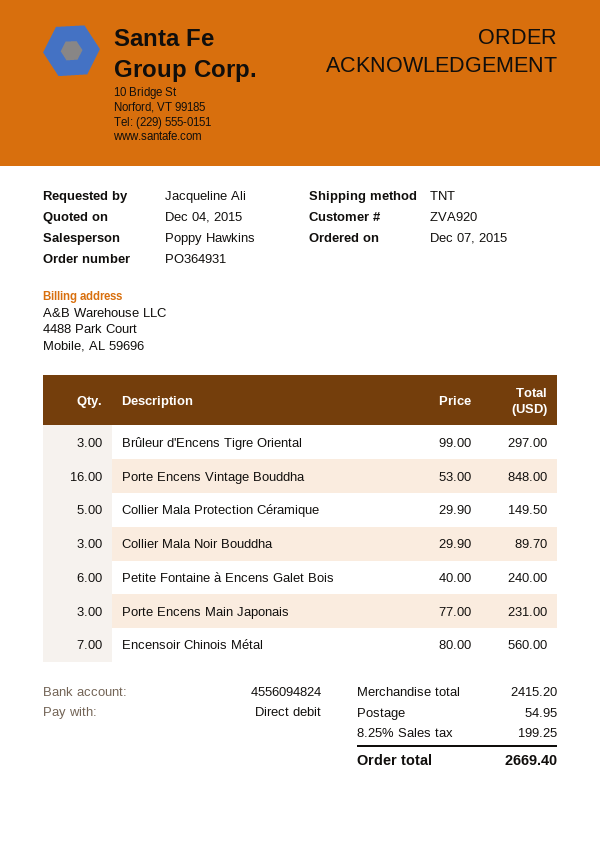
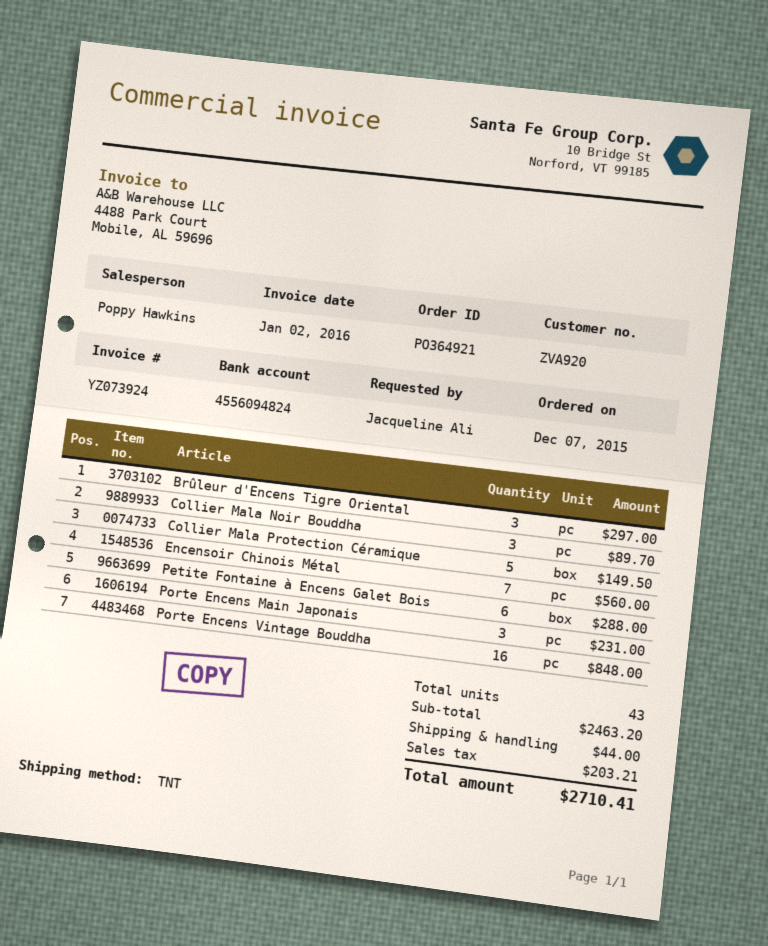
order number: PO364931 -> PO364921
Petite Fontaine à Encens Galet Bois: 6 for 240.00 -> 6 for 288.00
subtotal: 2415.20 -> 2463.20
shipping: 54.95 -> 44.00
tax: 199.25 -> 203.21
total: 2669.40 -> 2710.41

